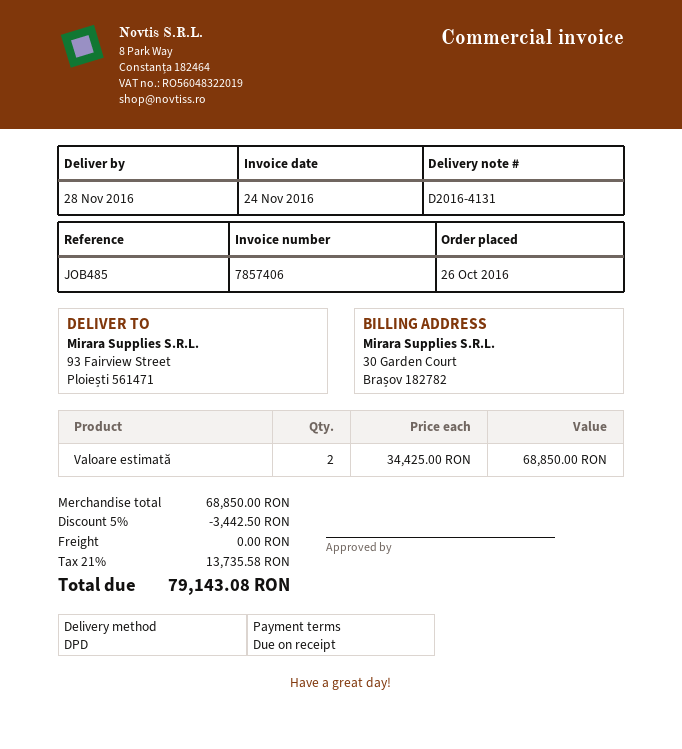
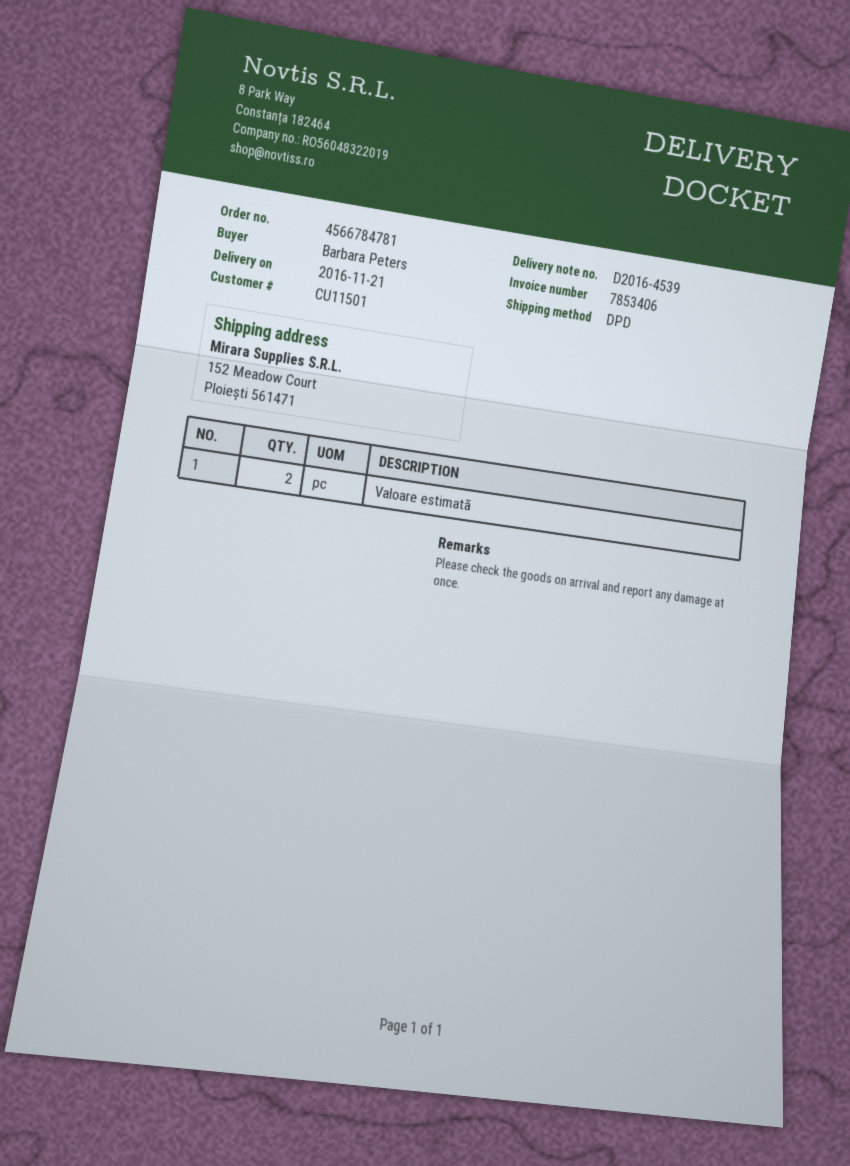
delivery note number: D2016-4131 -> D2016-4539
delivery date: 2016-11-28 -> 2016-11-21
invoice number: 7857406 -> 7853406
ship to: 93 Fairview Street, Ploiești 561471 -> 152 Meadow Court, Ploiești 561471

